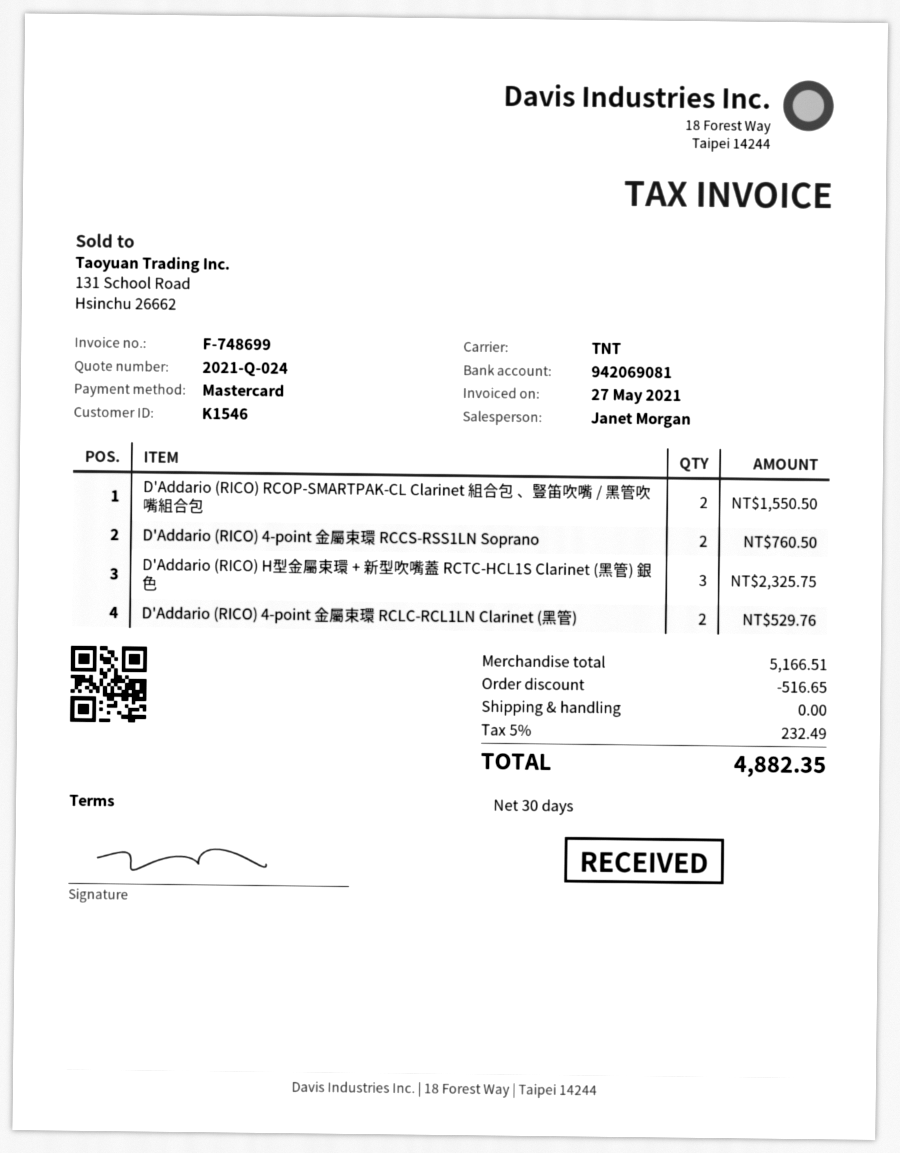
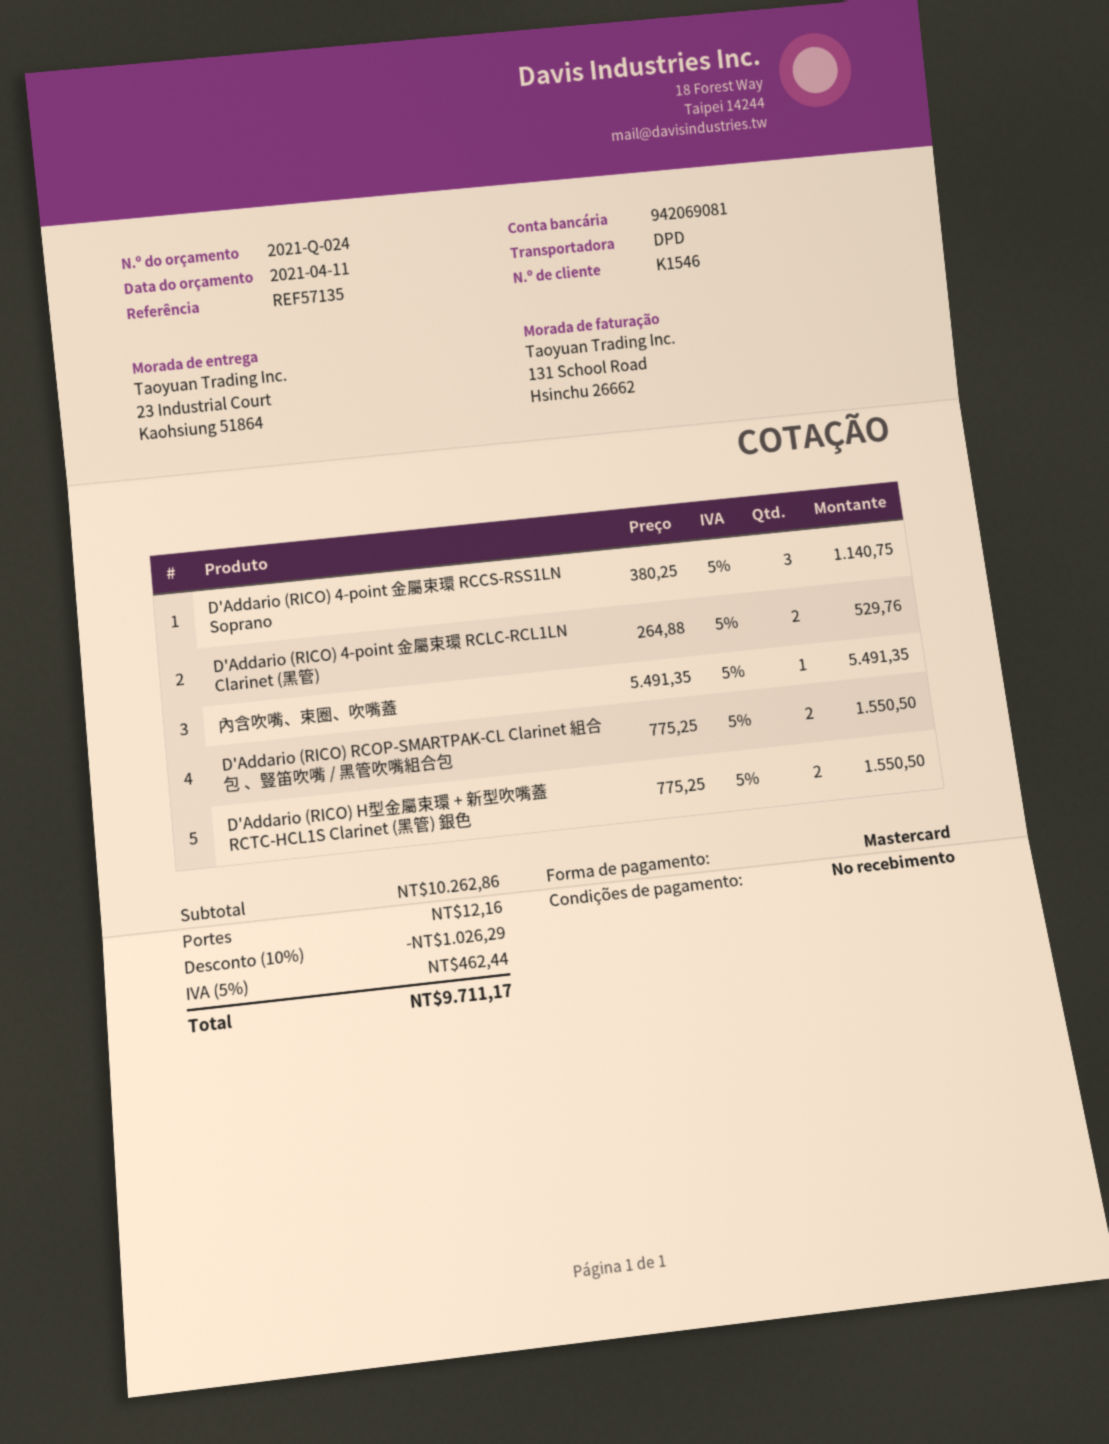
payment terms: 30 days -> on receipt
shipping method: TNT -> DPD
D'Addario (RICO) 4-point 金屬束環 RCCS-RSS1LN Soprano: 2 for 760.50 -> 3 for 1140.75
D'Addario (RICO) H型金屬束環 + 新型吹嘴蓋 RCTC-HCL1S Clarinet (黑管) 銀色: 3 for 2325.75 -> 2 for 1550.50
內含吹嘴、束圈、吹嘴蓋: none -> 1 for 5491.35
subtotal: 5166.51 -> 10262.86
discount: 516.65 -> 1026.29
shipping: 0.00 -> 12.16
tax: 5% = 232.49 -> 5% = 462.44
total: 4882.35 -> 9711.17

